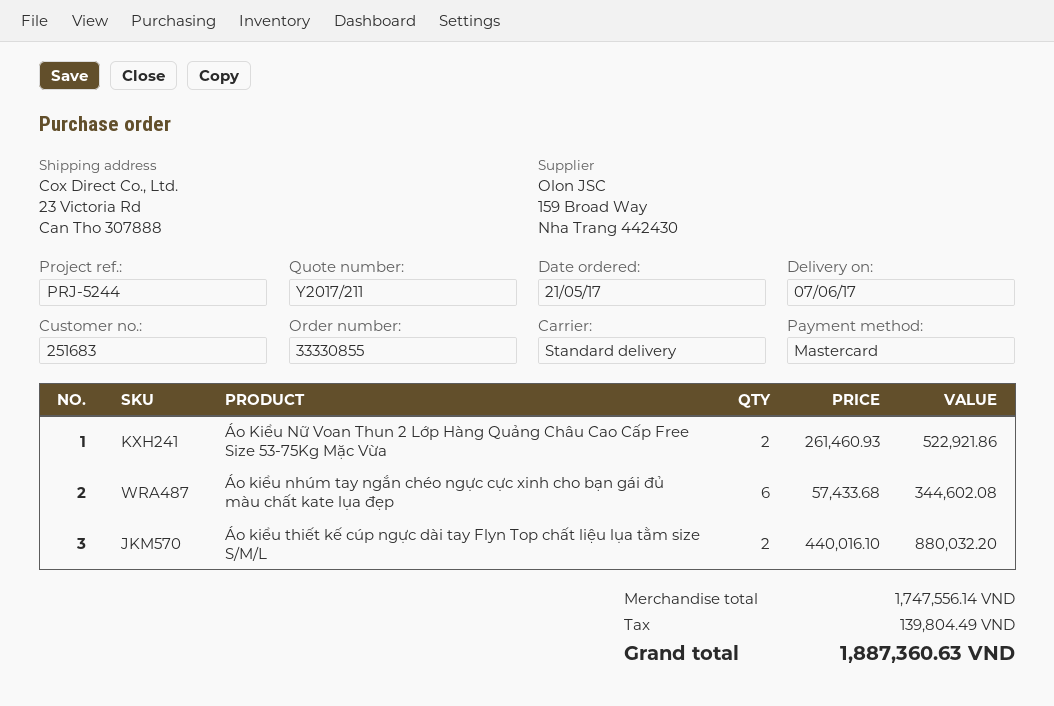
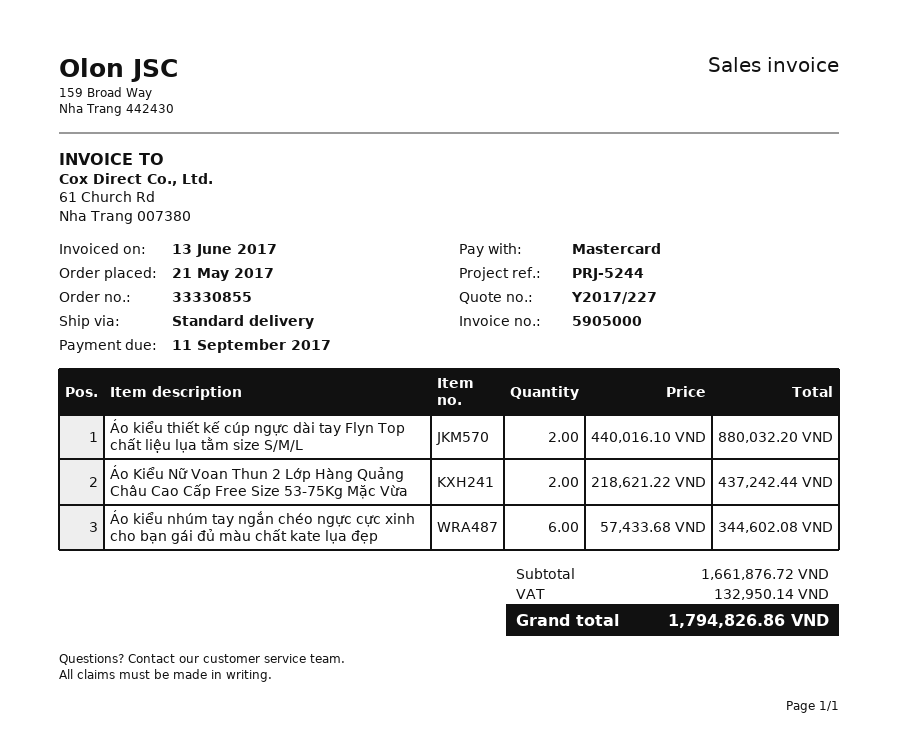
quote number: Y2017/211 -> Y2017/227
Áo Kiểu Nữ Voan Thun 2 Lớp Hàng Quảng Châu Cao Cấp Free Size 53-75Kg Mặc Vừa: 2 x 261460.93 = 522921.86 -> 2 x 218621.22 = 437242.44
subtotal: 1747556.14 -> 1661876.72
tax: 139804.49 -> 132950.14
total: 1887360.63 -> 1794826.86

